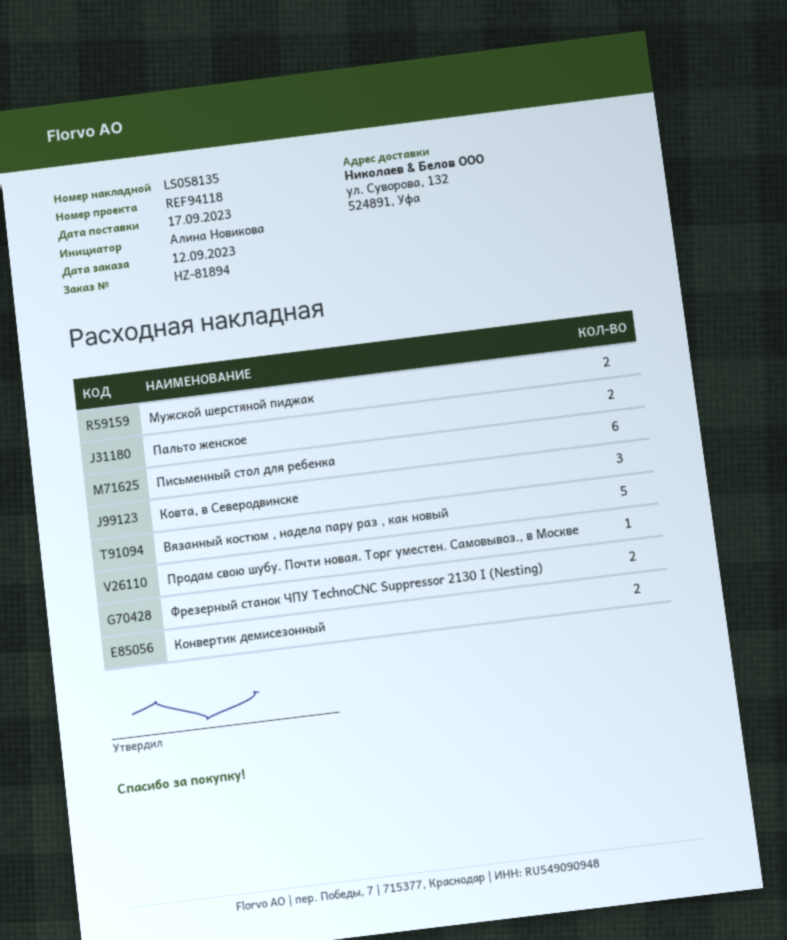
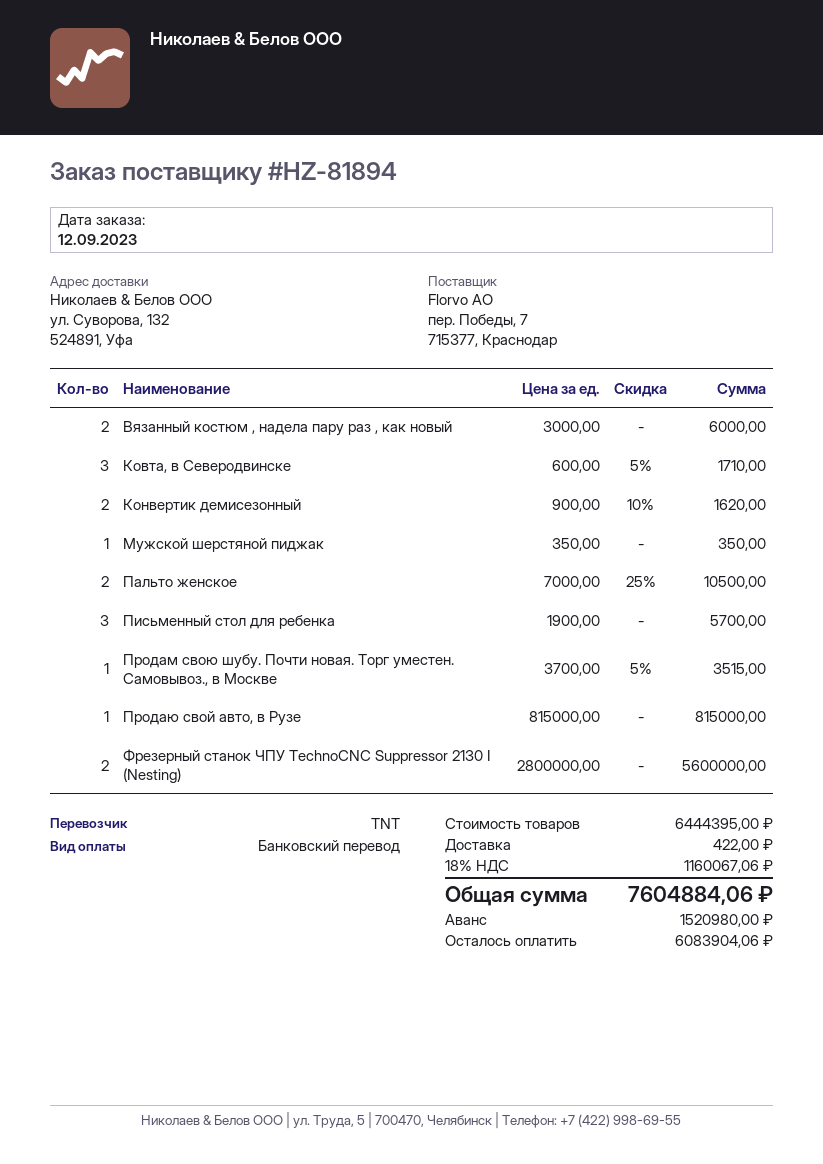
Мужской шерстяной пиджак: 2 -> 1
Письменный стол для ребенка: 6 -> 3
Вязанный костюм , надела пару раз , как новый: 5 -> 2
Продаю свой авто, в Рузе: none -> 1

